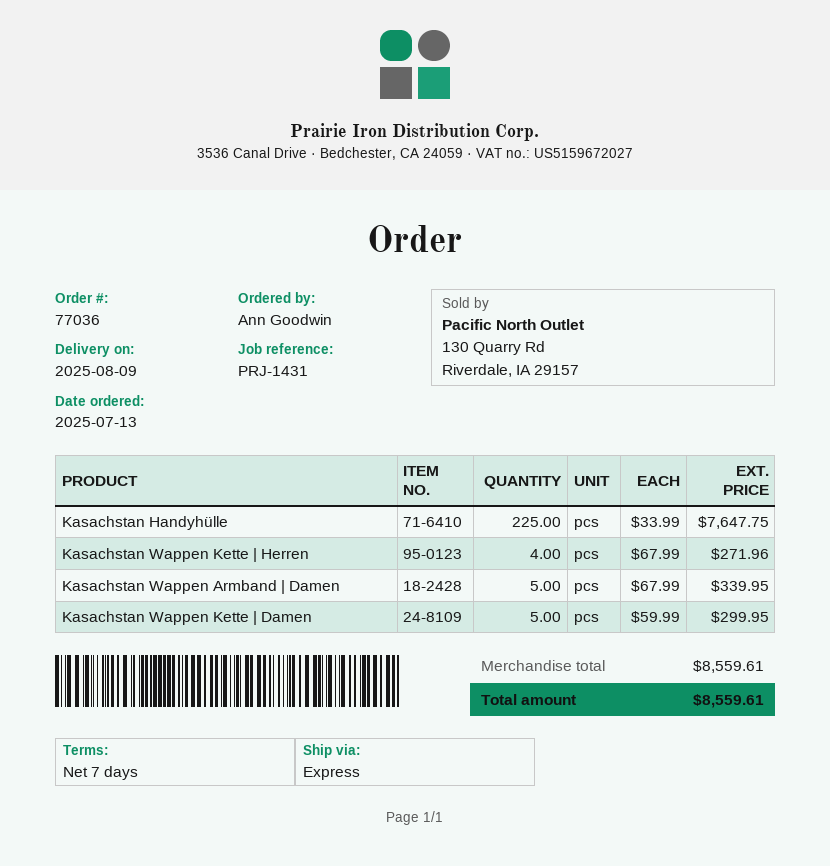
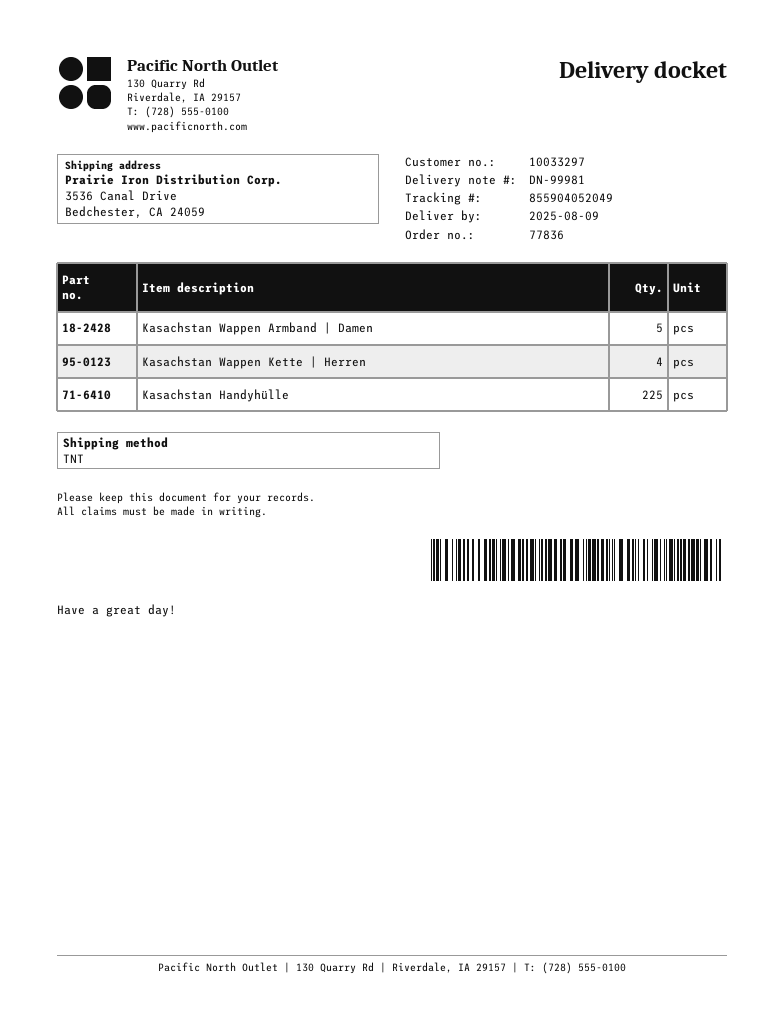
order number: 77036 -> 77836
shipping method: express -> TNT
Kasachstan Wappen Kette | Damen: 5 -> none

